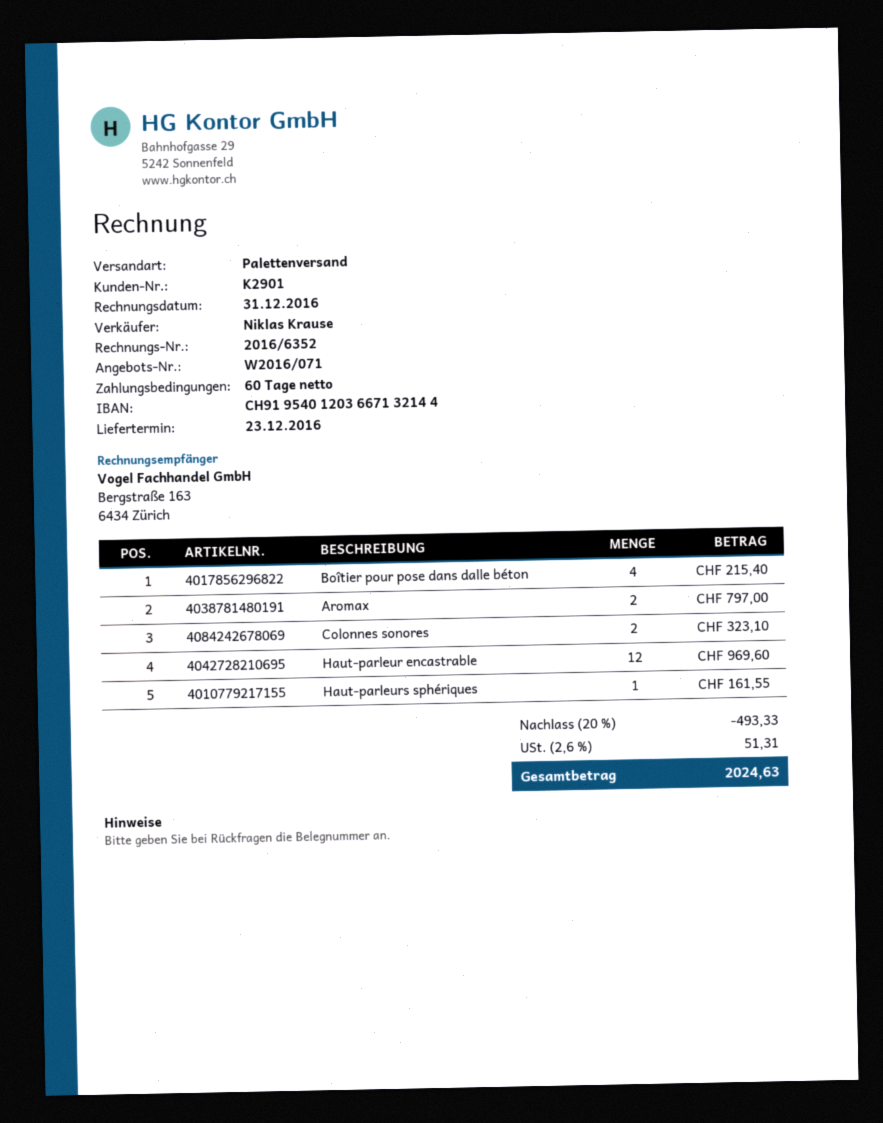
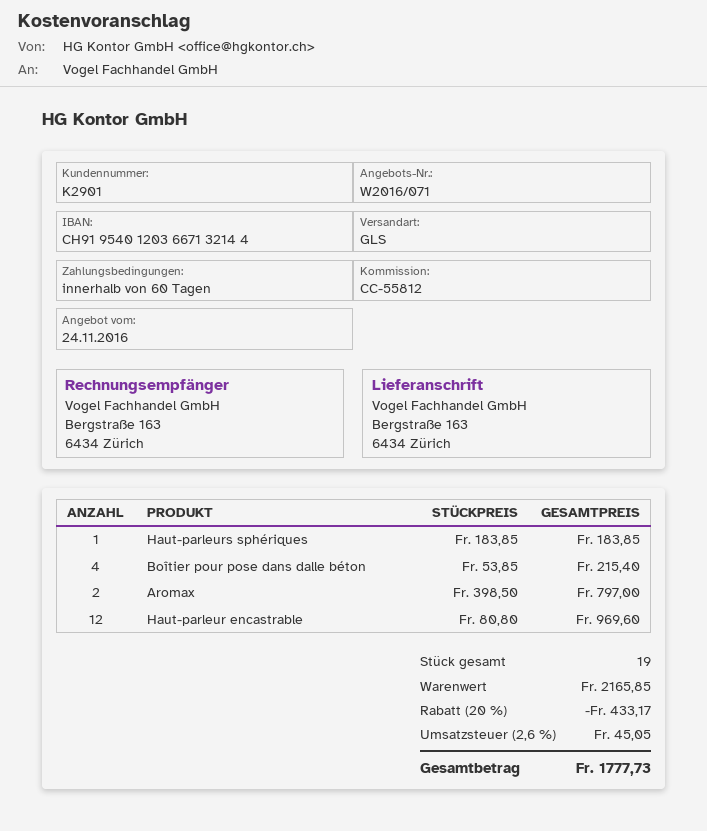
shipping method: pallet freight -> GLS
Colonnes sonores: 2 for 323.10 -> none
Haut-parleurs sphériques: 1 for 161.55 -> 1 for 183.85
discount: 20% = 493.33 -> 20% = 433.17
tax: 2.6% = 51.31 -> 2.6% = 45.05
total: 2024.63 -> 1777.73

